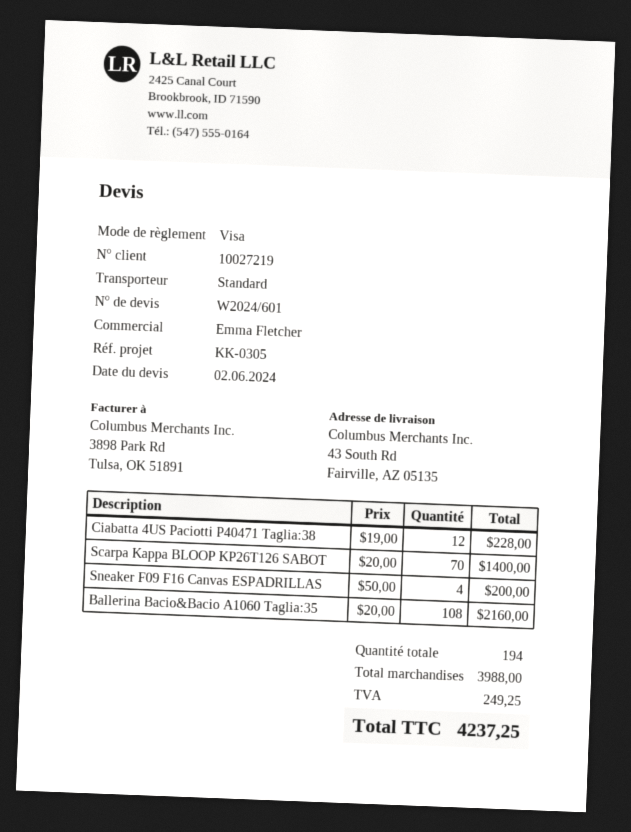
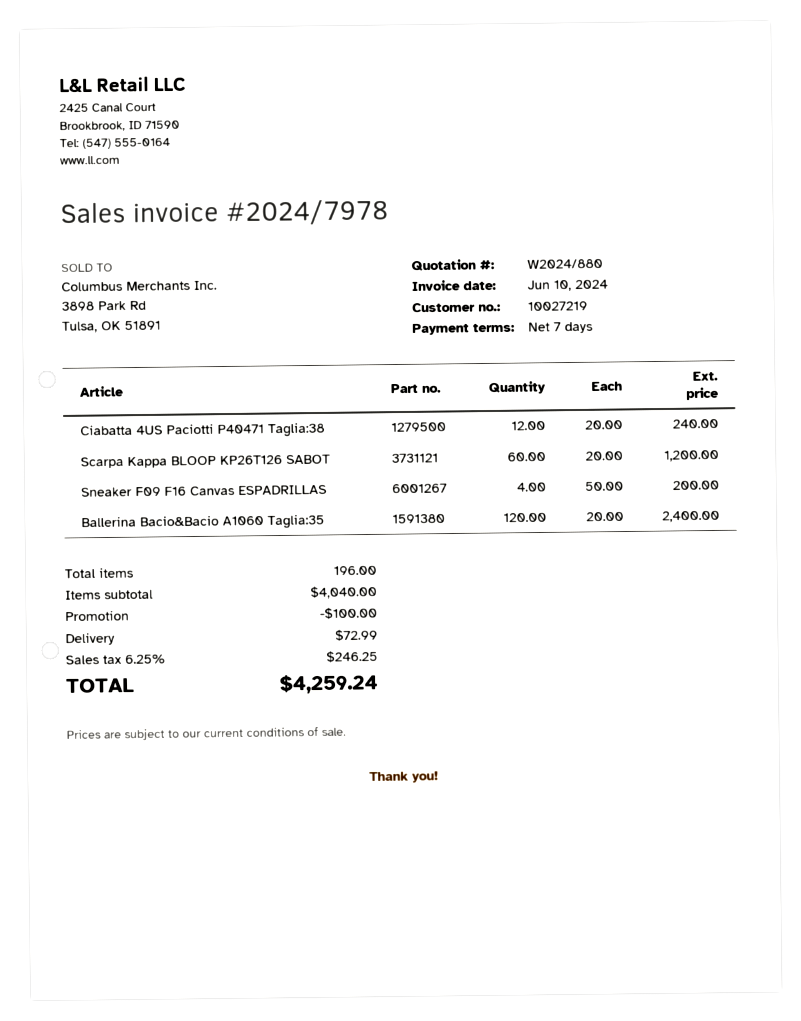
quote number: W2024/601 -> W2024/880
Ciabatta 4US Paciotti P40471 Taglia:38: 12 x 19.00 = 228.00 -> 12 x 20.00 = 240.00
Scarpa Kappa BLOOP KP26T126 SABOT: 70 x 20.00 = 1400.00 -> 60 x 20.00 = 1200.00
Ballerina Bacio&Bacio A1060 Taglia:35: 108 x 20.00 = 2160.00 -> 120 x 20.00 = 2400.00
total quantity: 194 -> 196
subtotal: 3988.00 -> 4040.00
discount: none -> 100.00
shipping: none -> 72.99
tax: 249.25 -> 246.25
total: 4237.25 -> 4259.24

